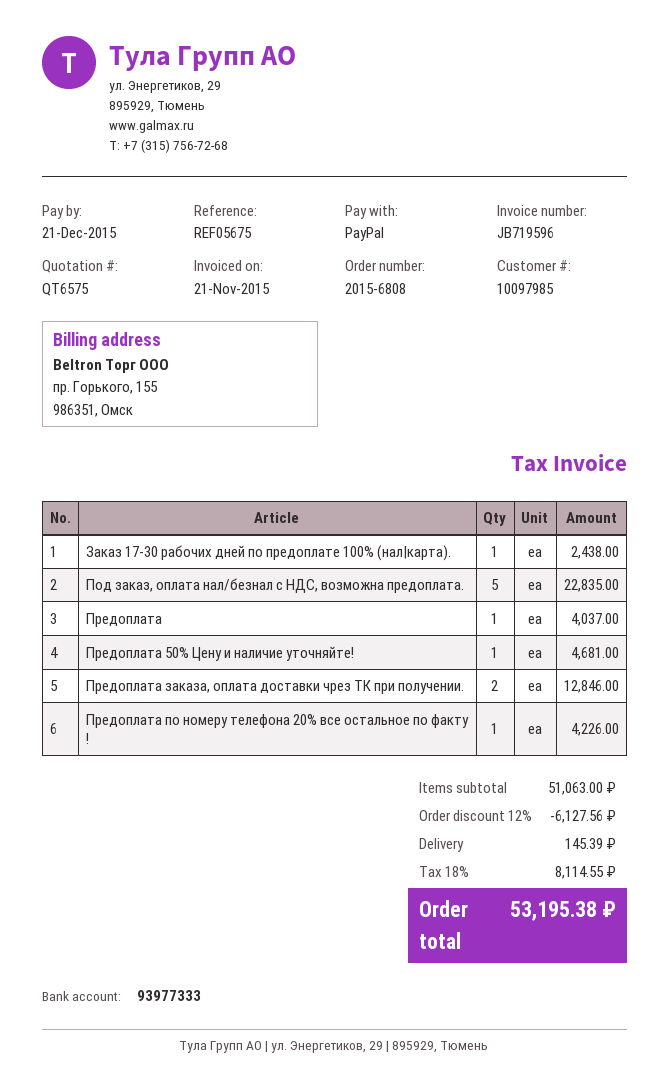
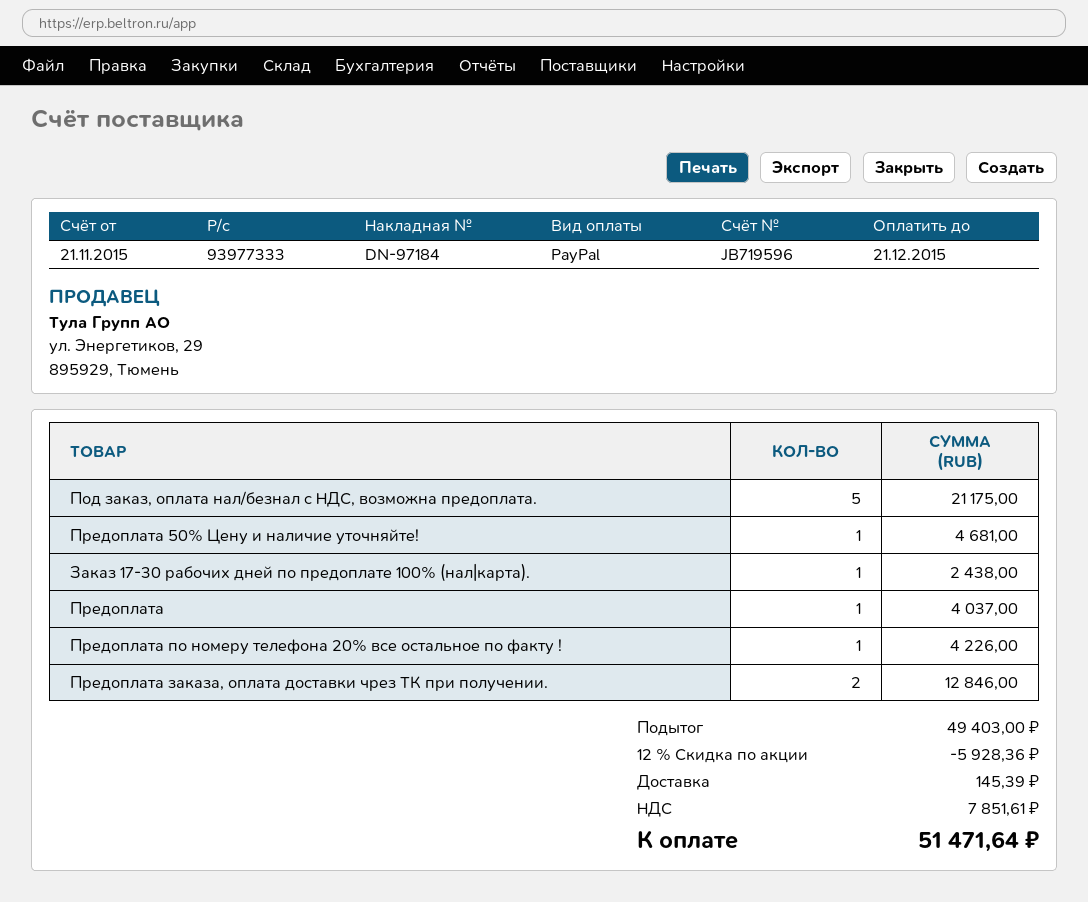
Под заказ, оплата нал/безнал с НДС, возможна предоплата.: 5 for 22835.00 -> 5 for 21175.00
subtotal: 51063.00 -> 49403.00
discount: 12% = 6127.56 -> 12% = 5928.36
tax: 8114.55 -> 7851.61
total: 53195.38 -> 51471.64

